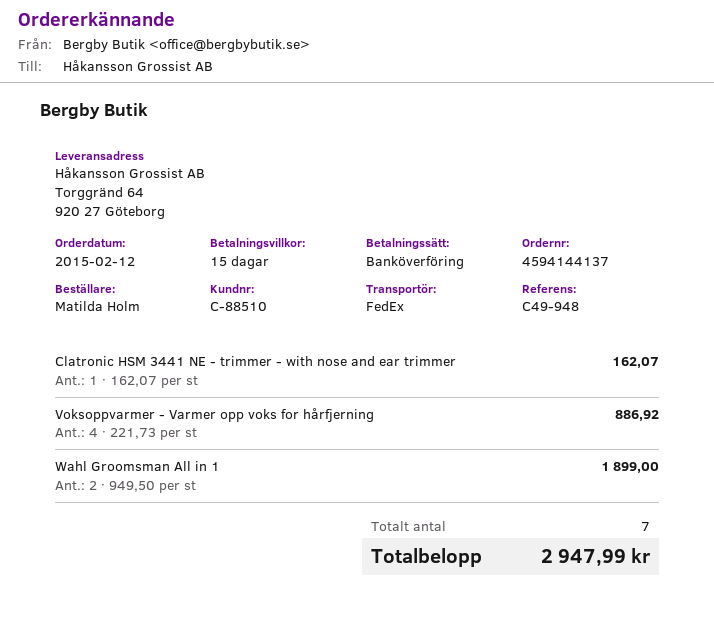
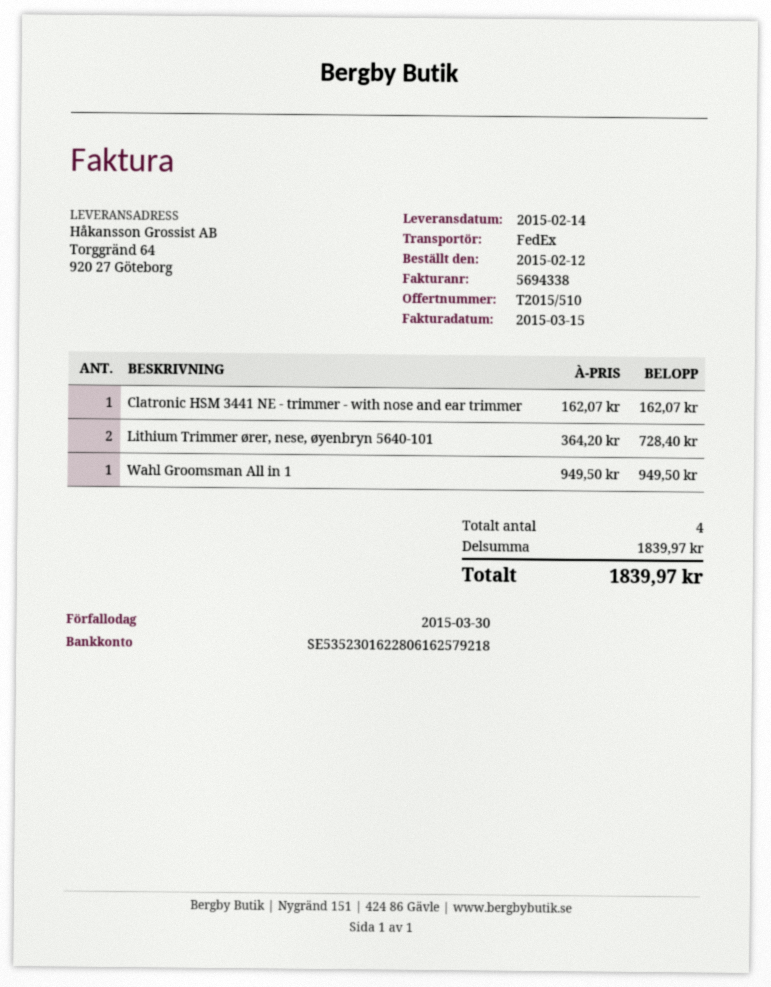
Voksoppvarmer - Varmer opp voks for hårfjerning: 4 x 221.73 = 886.92 -> none
Wahl Groomsman All in 1: 2 x 949.50 = 1899.00 -> 1 x 949.50 = 949.50
Lithium Trimmer ører, nese, øyenbryn 5640-101: none -> 2 x 364.20 = 728.40
total quantity: 7 -> 4
total: 2947.99 -> 1839.97

